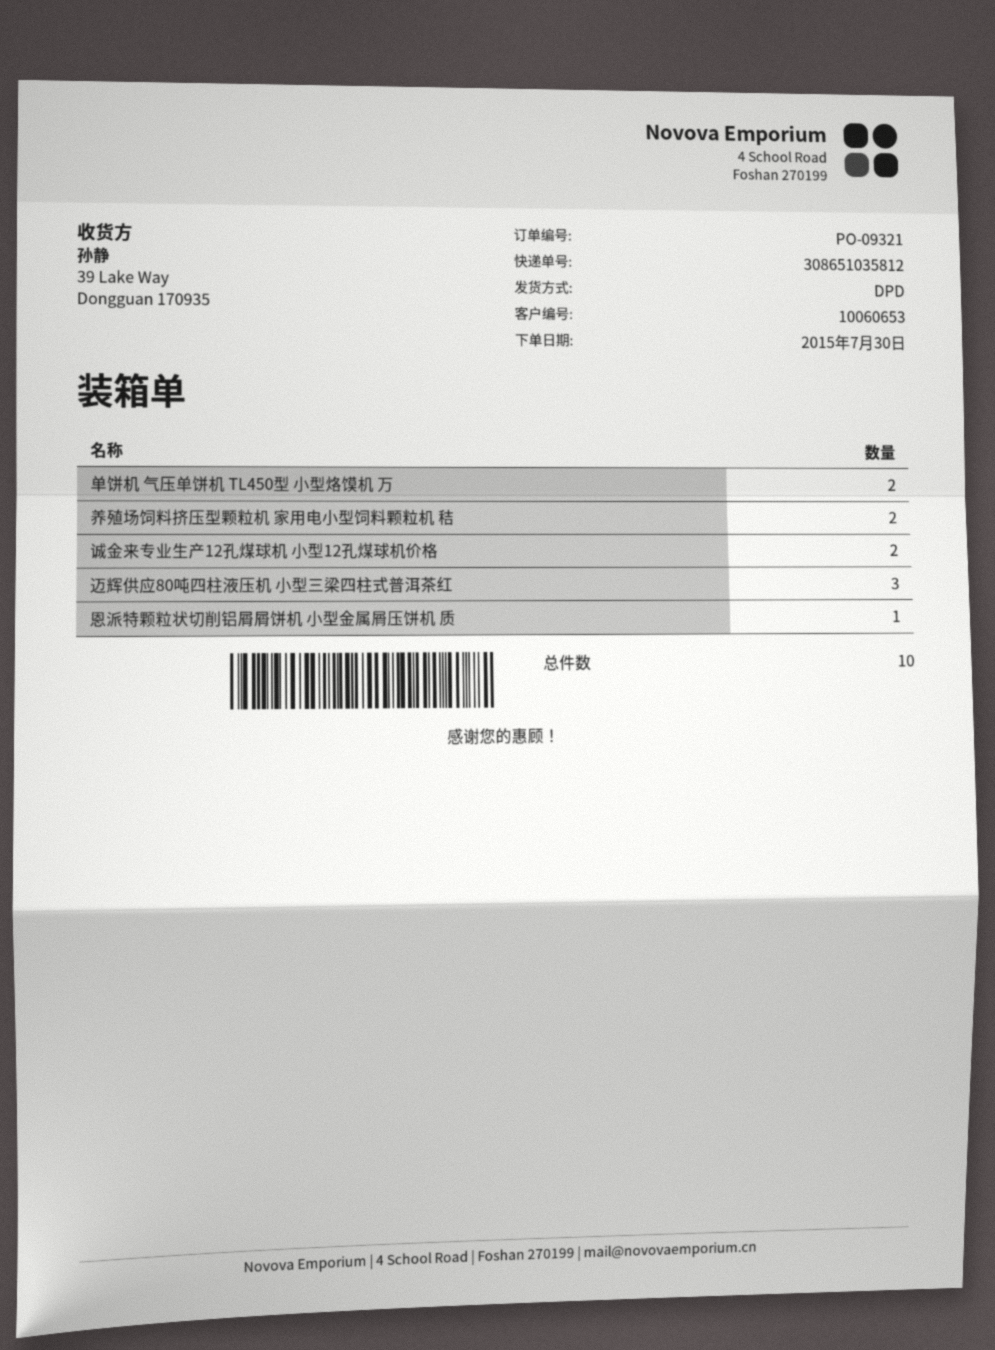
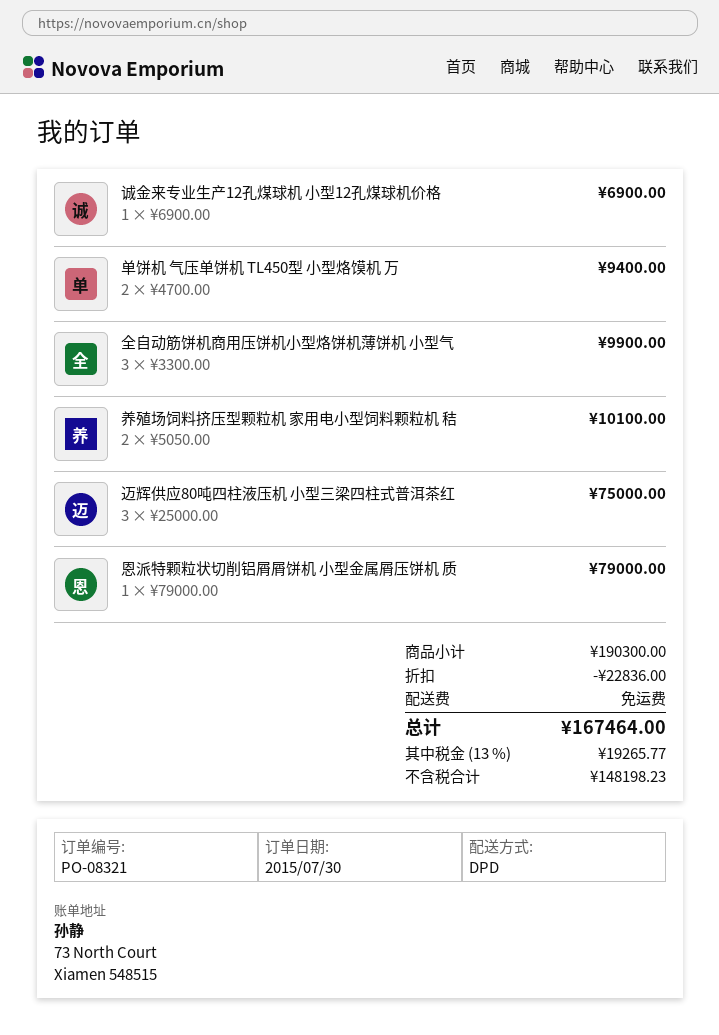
order number: PO-09321 -> PO-08321
诚金来专业生产12孔煤球机 小型12孔煤球机价格: 2 -> 1
全自动筋饼机商用压饼机小型烙饼机薄饼机 小型气: none -> 3

